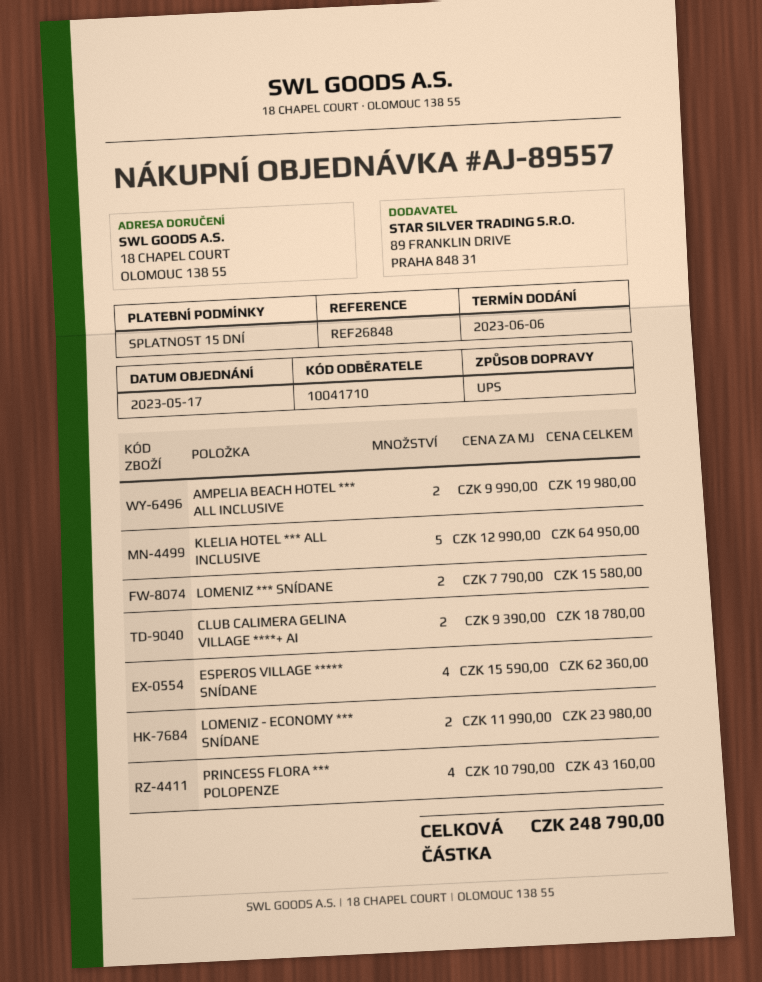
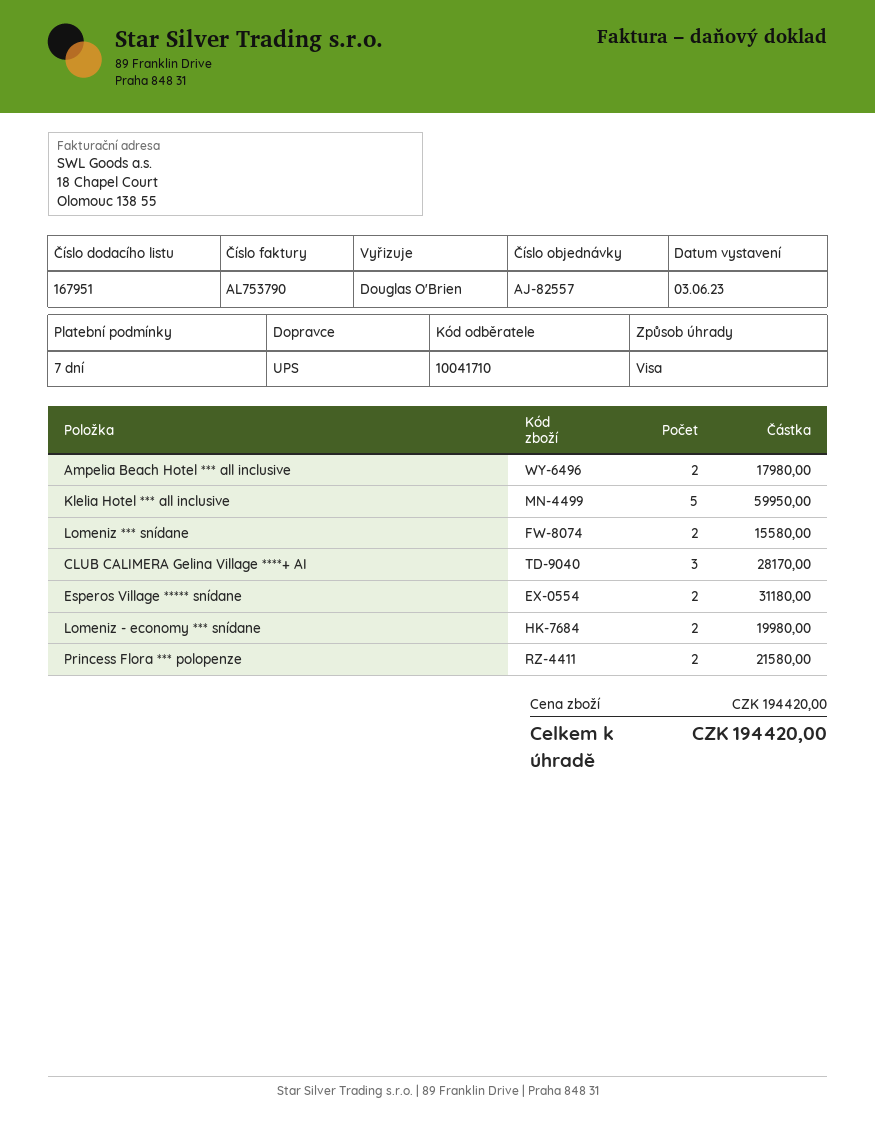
order number: AJ-89557 -> AJ-82557
payment terms: 15 days -> 7 days
AMPELIA BEACH HOTEL *** ALL INCLUSIVE: 2 for 19980.00 -> 2 for 17980.00
KLELIA HOTEL *** ALL INCLUSIVE: 5 for 64950.00 -> 5 for 59950.00
CLUB CALIMERA GELINA VILLAGE ****+ AI: 2 for 18780.00 -> 3 for 28170.00
ESPEROS VILLAGE ***** SNÍDANE: 4 for 62360.00 -> 2 for 31180.00
LOMENIZ - ECONOMY *** SNÍDANE: 2 for 23980.00 -> 2 for 19980.00
PRINCESS FLORA *** POLOPENZE: 4 for 43160.00 -> 2 for 21580.00
total: 248790.00 -> 194420.00

